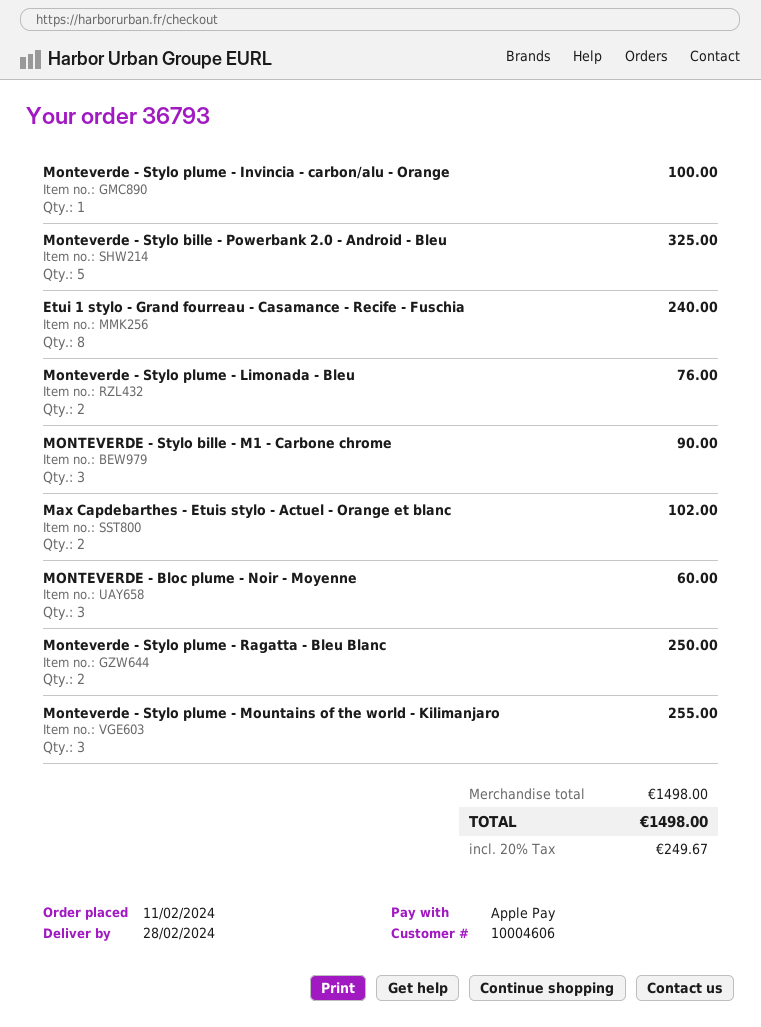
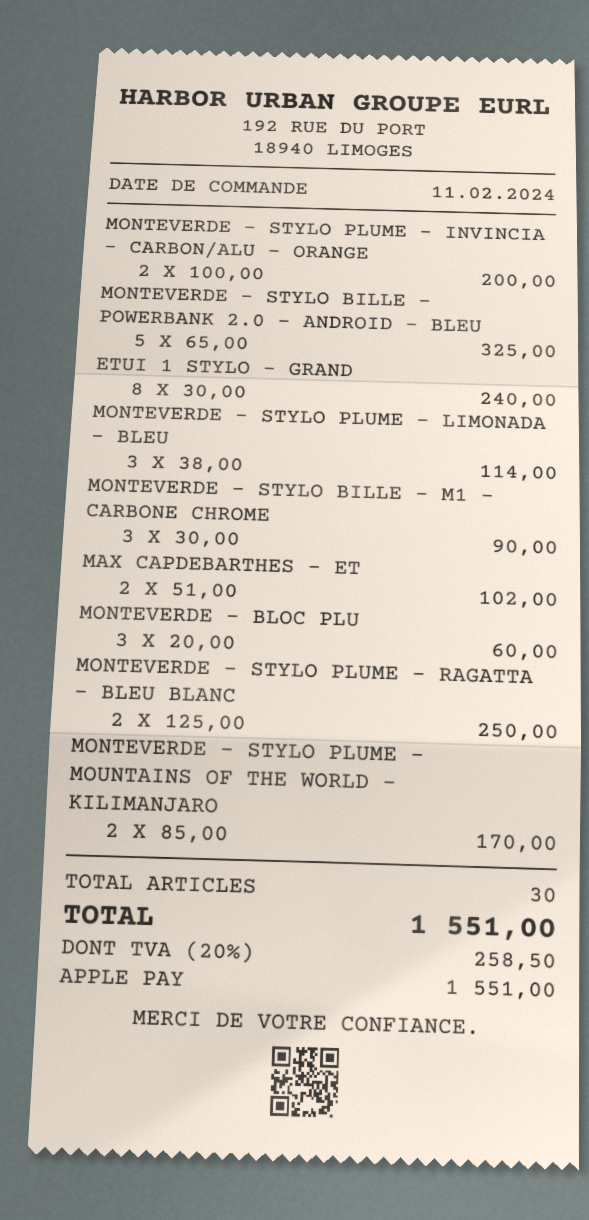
Monteverde - Stylo plume - Invincia - carbon/alu - Orange: 1 for 100.00 -> 2 for 200.00
Monteverde - Stylo plume - Limonada - Bleu: 2 for 76.00 -> 3 for 114.00
Monteverde - Stylo plume - Mountains of the world - Kilimanjaro: 3 for 255.00 -> 2 for 170.00
tax: 20% = 249.67 -> 20% = 258.50
total: 1498.00 -> 1551.00

